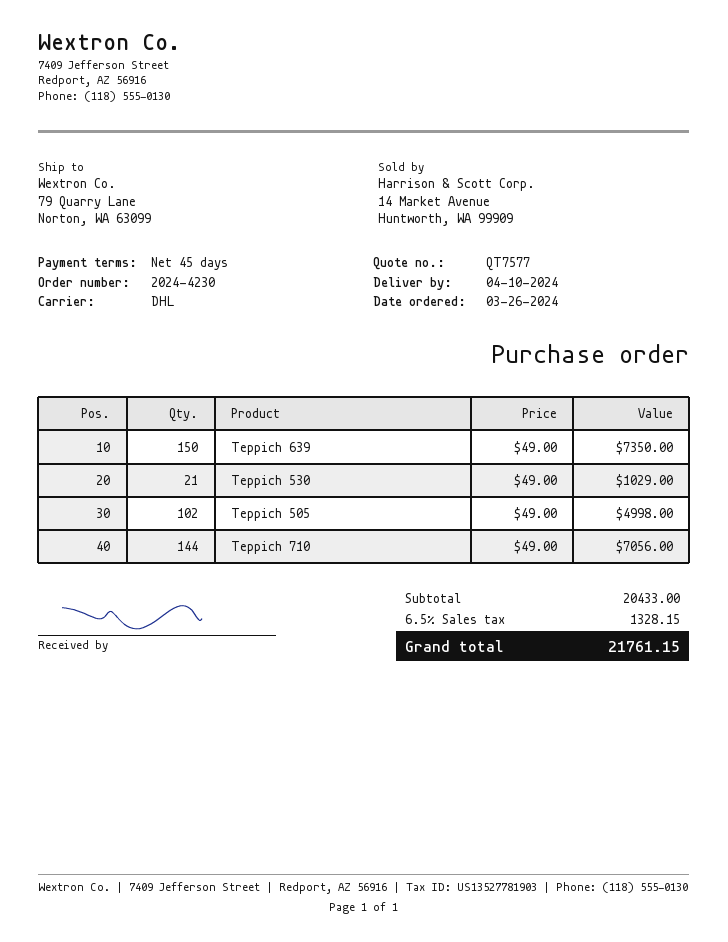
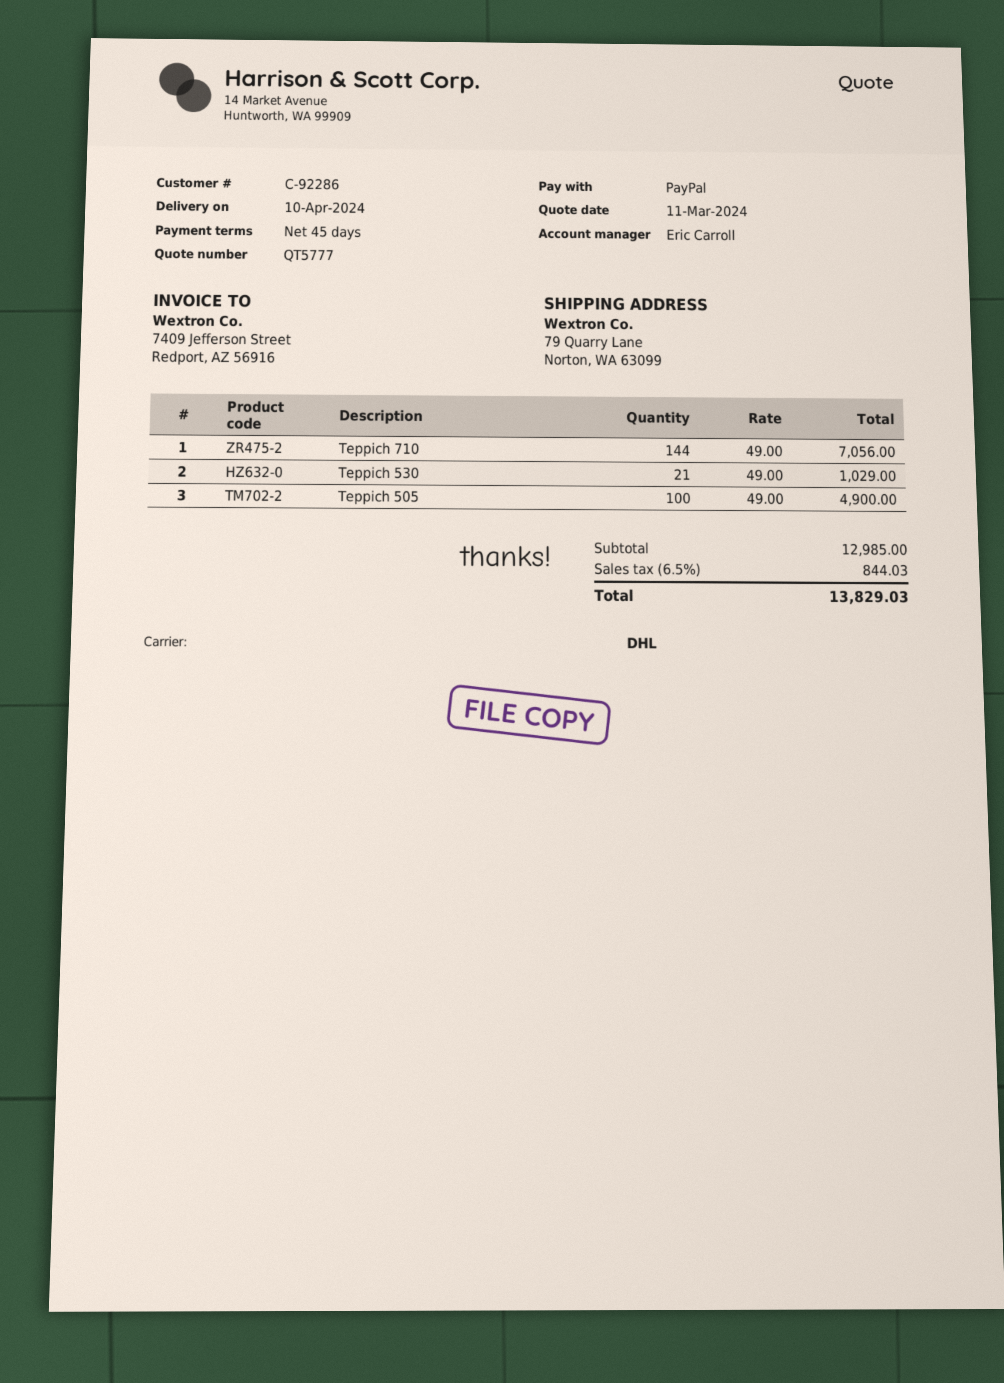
quote number: QT7577 -> QT5777
Teppich 639: 150 x 49.00 = 7350.00 -> none
Teppich 505: 102 x 49.00 = 4998.00 -> 100 x 49.00 = 4900.00
subtotal: 20433.00 -> 12985.00
tax: 6.5% = 1328.15 -> 6.5% = 844.03
total: 21761.15 -> 13829.03

